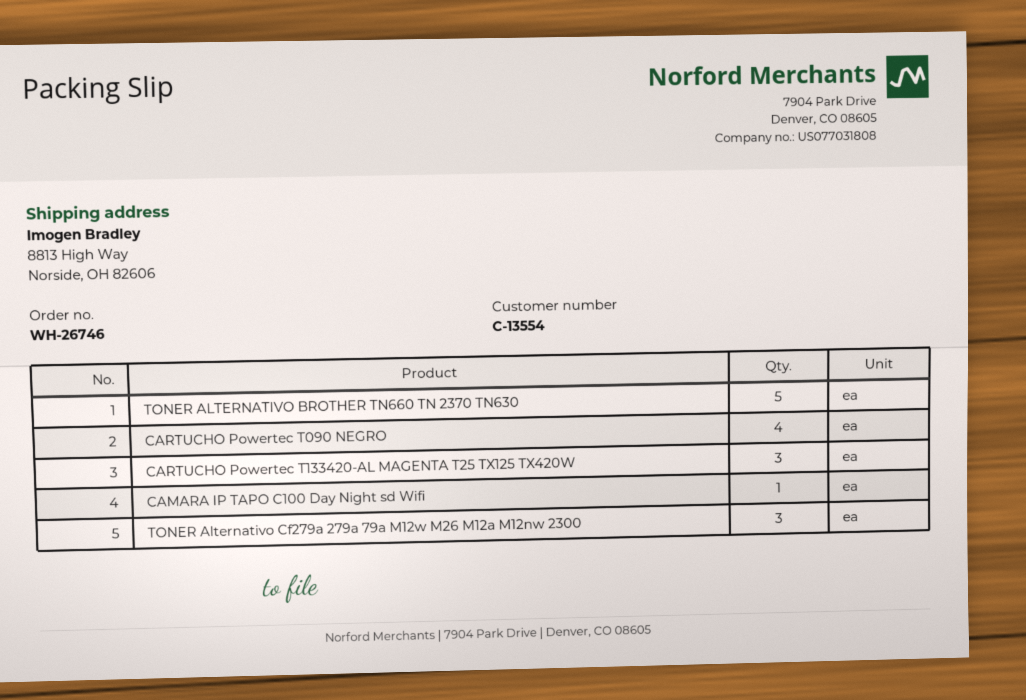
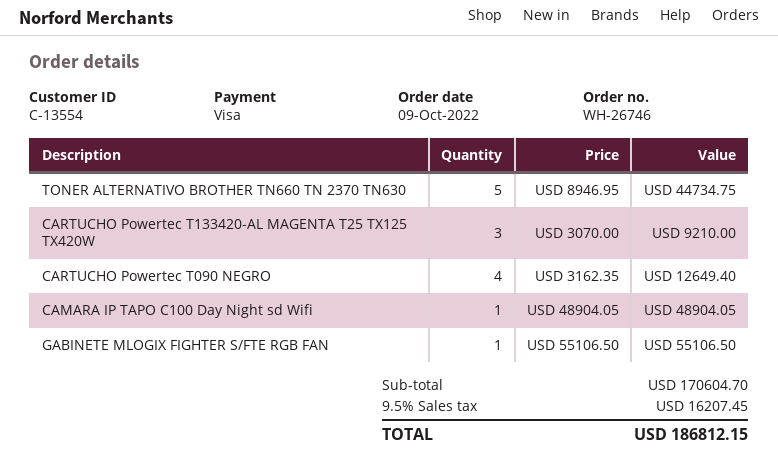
TONER Alternativo Cf279a 279a 79a M12w M26 M12a M12nw 2300: 3 -> none
GABINETE MLOGIX FIGHTER S/FTE RGB FAN: none -> 1

